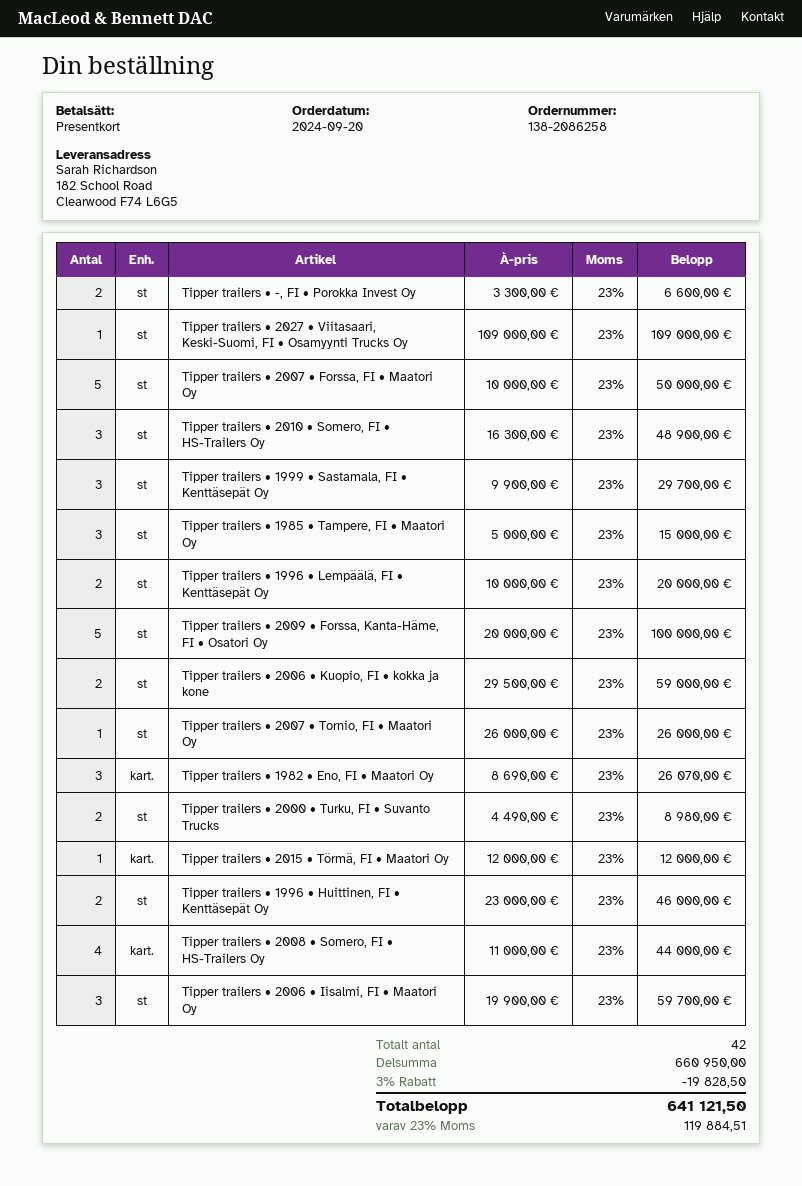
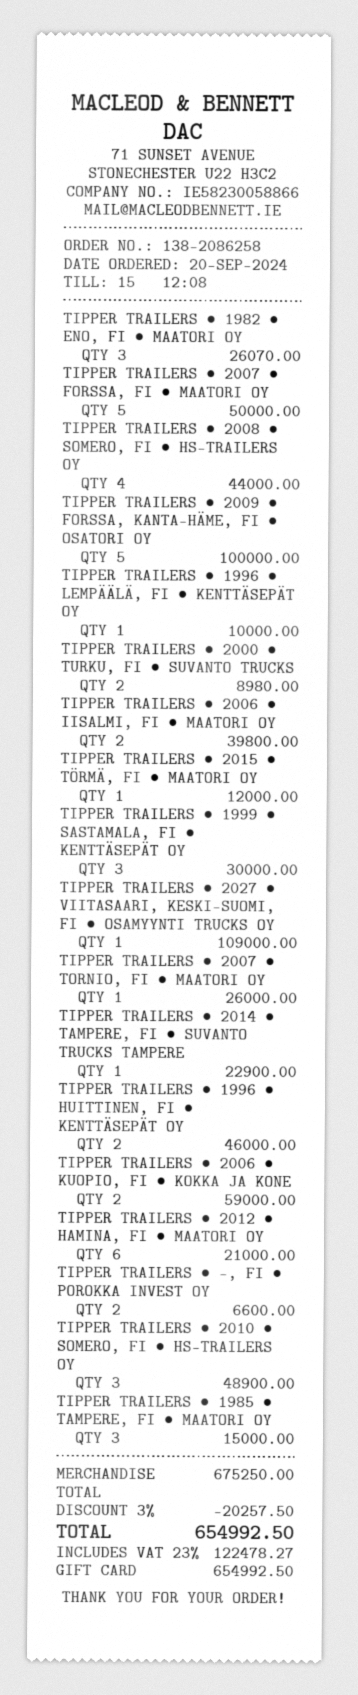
Tipper trailers • 1999 • Sastamala, FI • Kenttäsepät Oy: 3 for 29700.00 -> 3 for 30000.00
Tipper trailers • 1996 • Lempäälä, FI • Kenttäsepät Oy: 2 for 20000.00 -> 1 for 10000.00
Tipper trailers • 2006 • Iisalmi, FI • Maatori Oy: 3 for 59700.00 -> 2 for 39800.00
TIPPER TRAILERS • 2014 • TAMPERE, FI • SUVANTO TRUCKS TAMPERE: none -> 1 for 22900.00
TIPPER TRAILERS • 2012 • HAMINA, FI • MAATORI OY: none -> 6 for 21000.00
subtotal: 660950.00 -> 675250.00
discount: 3% = 19828.50 -> 3% = 20257.50
tax: 23% = 119884.51 -> 23% = 122478.27
total: 641121.50 -> 654992.50

